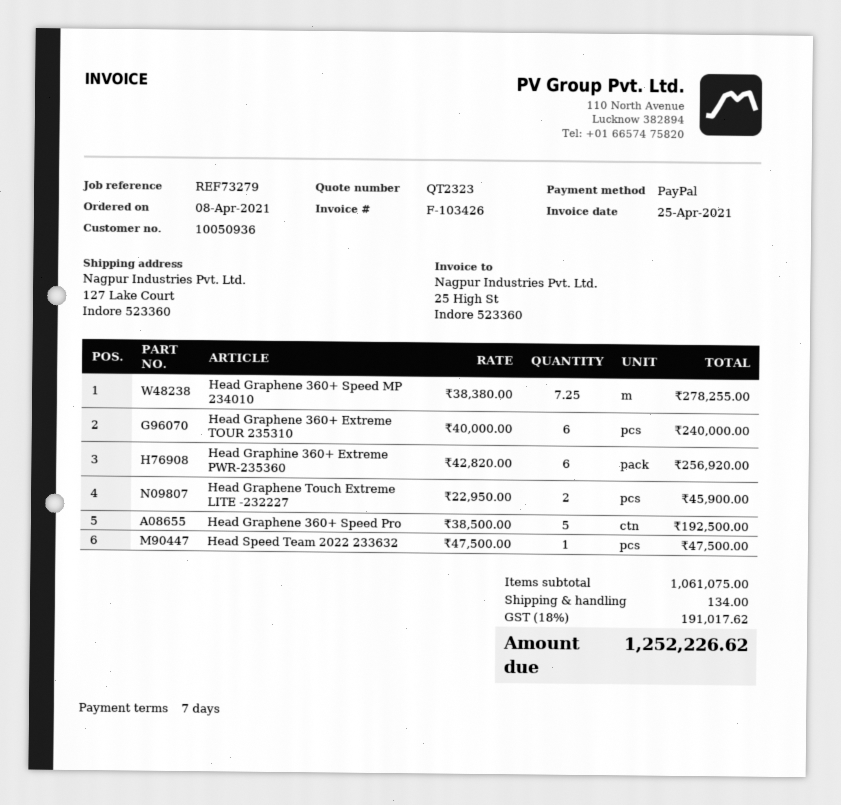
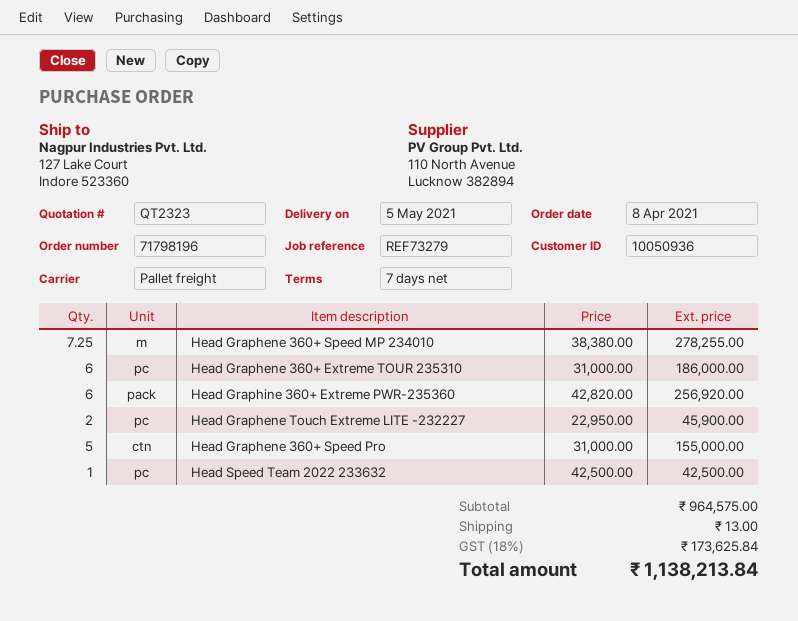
Head Graphene 360+ Extreme TOUR 235310: 6 x 40000.00 = 240000.00 -> 6 x 31000.00 = 186000.00
Head Graphene 360+ Speed Pro: 5 x 38500.00 = 192500.00 -> 5 x 31000.00 = 155000.00
Head Speed Team 2022 233632: 1 x 47500.00 = 47500.00 -> 1 x 42500.00 = 42500.00
subtotal: 1061075.00 -> 964575.00
shipping: 134.00 -> 13.00
tax: 18% = 191017.62 -> 18% = 173625.84
total: 1252226.62 -> 1138213.84

